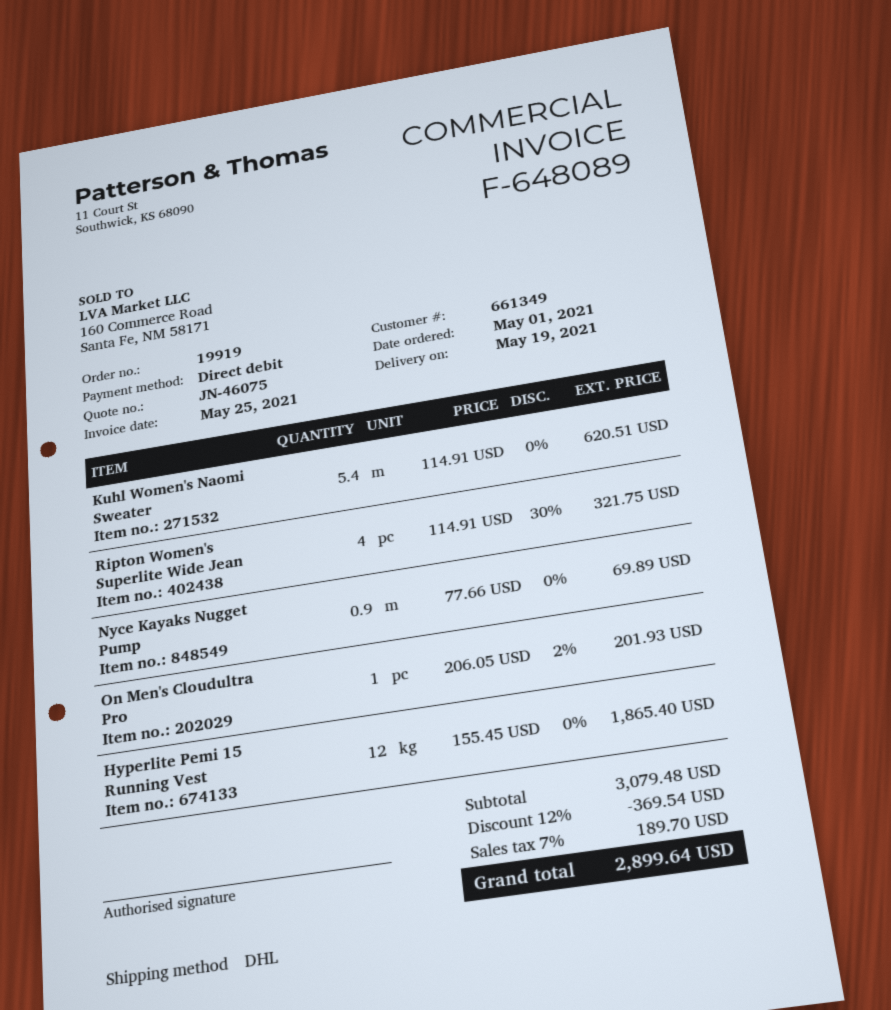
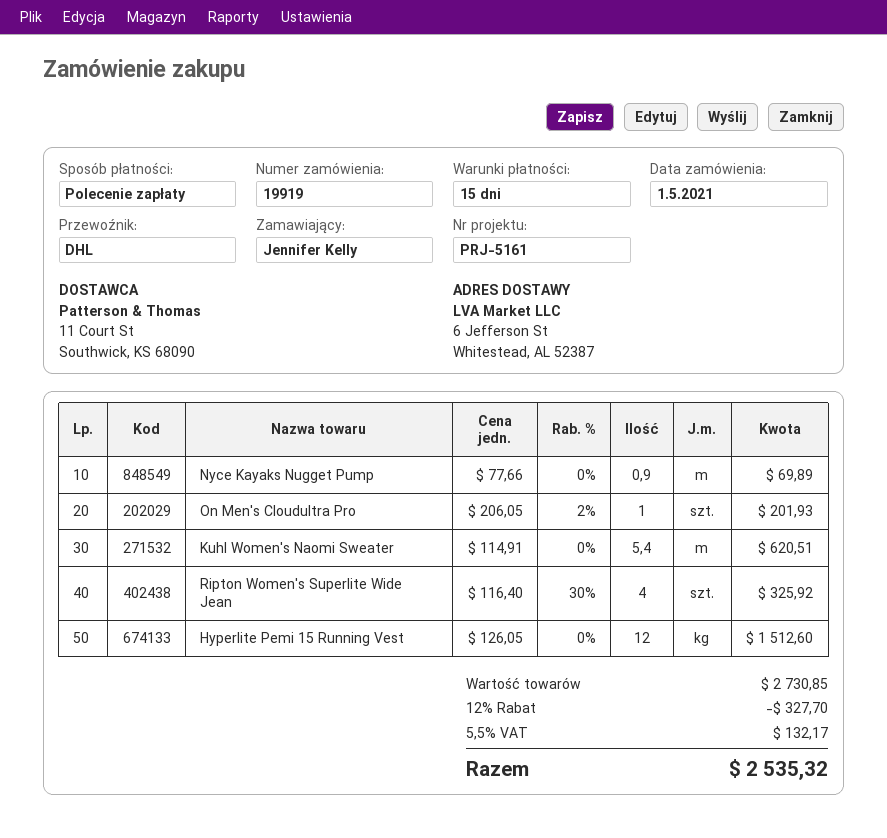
Ripton Women's Superlite Wide Jean: 4 x 114.91 - 30% = 321.75 -> 4 x 116.40 - 30% = 325.92
Hyperlite Pemi 15 Running Vest: 12 x 155.45 = 1865.40 -> 12 x 126.05 = 1512.60
subtotal: 3079.48 -> 2730.85
discount: 12% = 369.54 -> 12% = 327.70
tax: 7% = 189.70 -> 5.5% = 132.17
total: 2899.64 -> 2535.32

